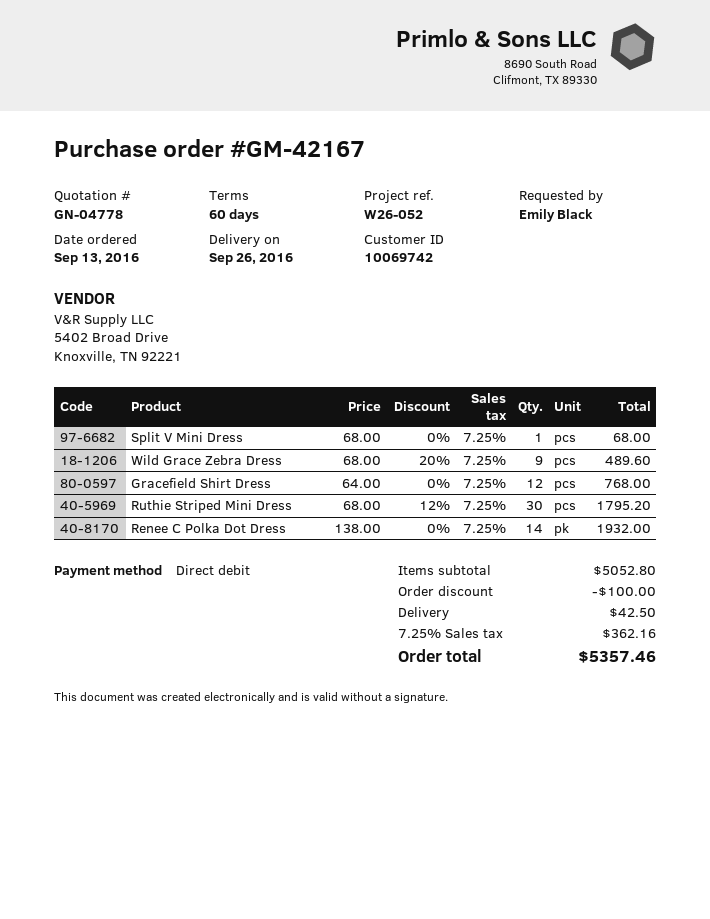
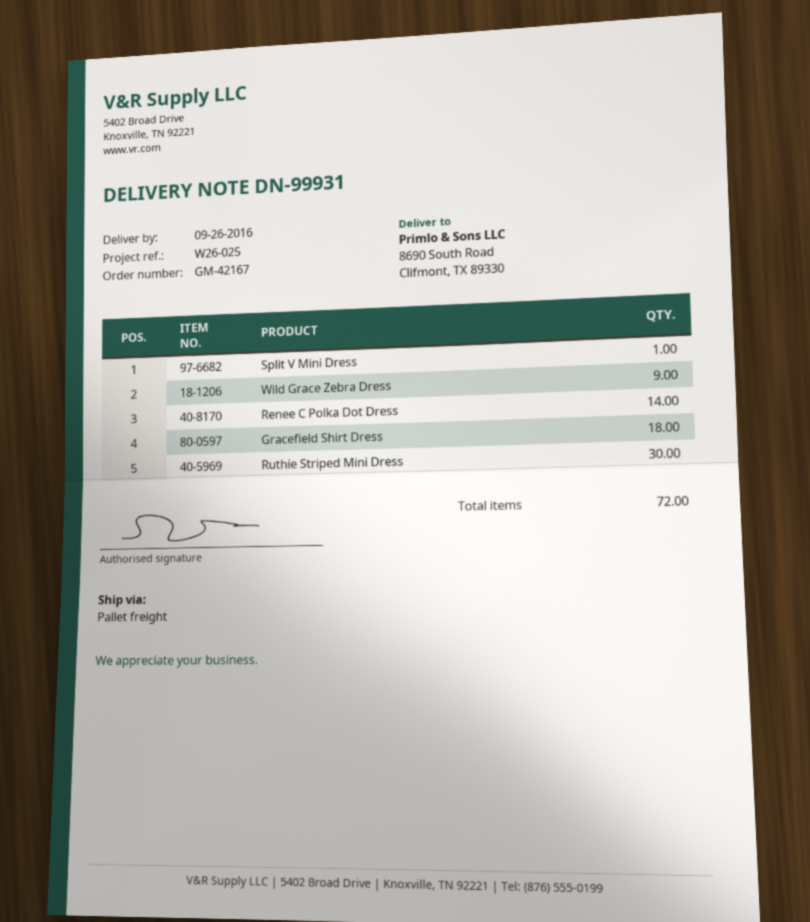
reference: W26-052 -> W26-025
Gracefield Shirt Dress: 12 -> 18

